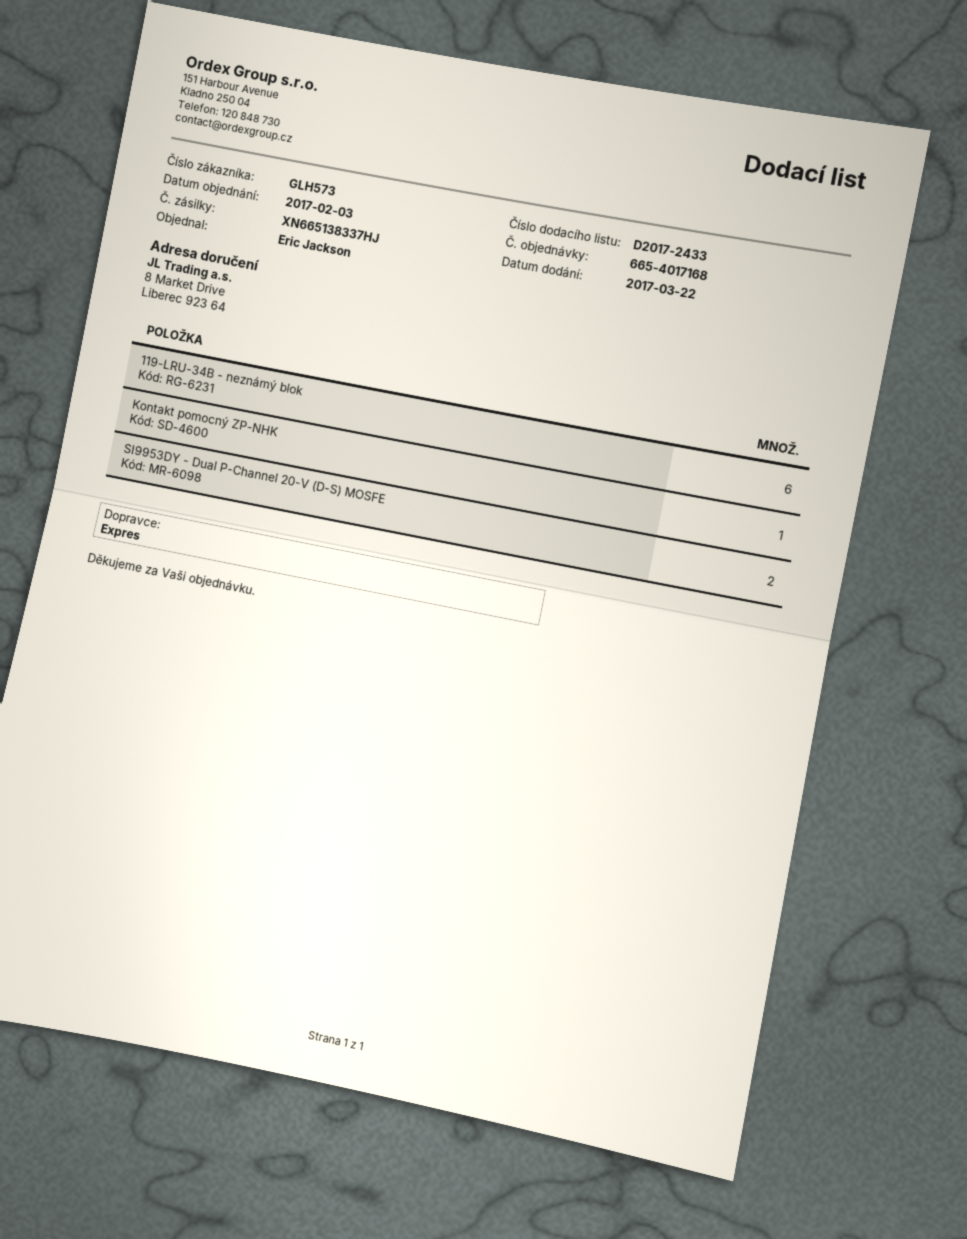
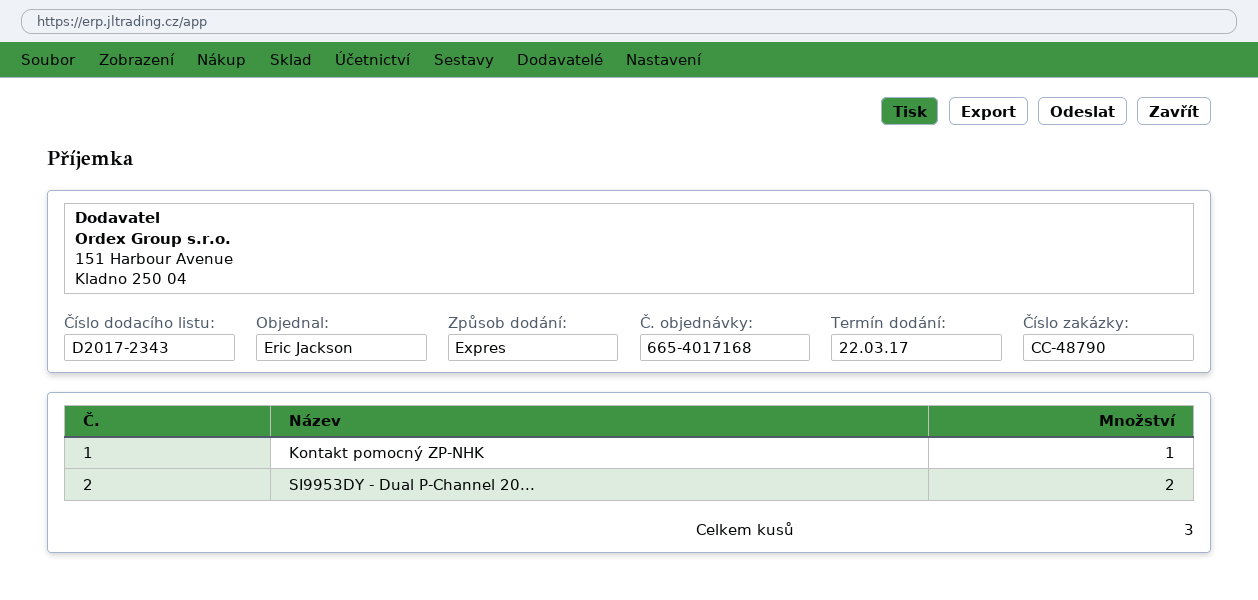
delivery note number: D2017-2433 -> D2017-2343
119-LRU-34B - neznámý blok: 6 -> none

